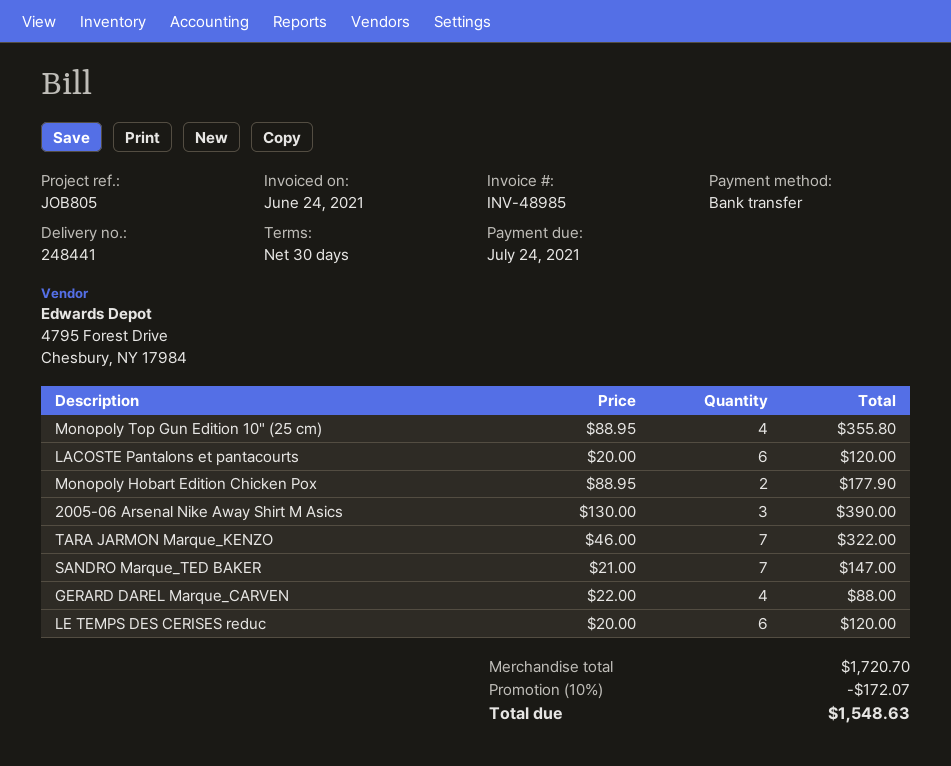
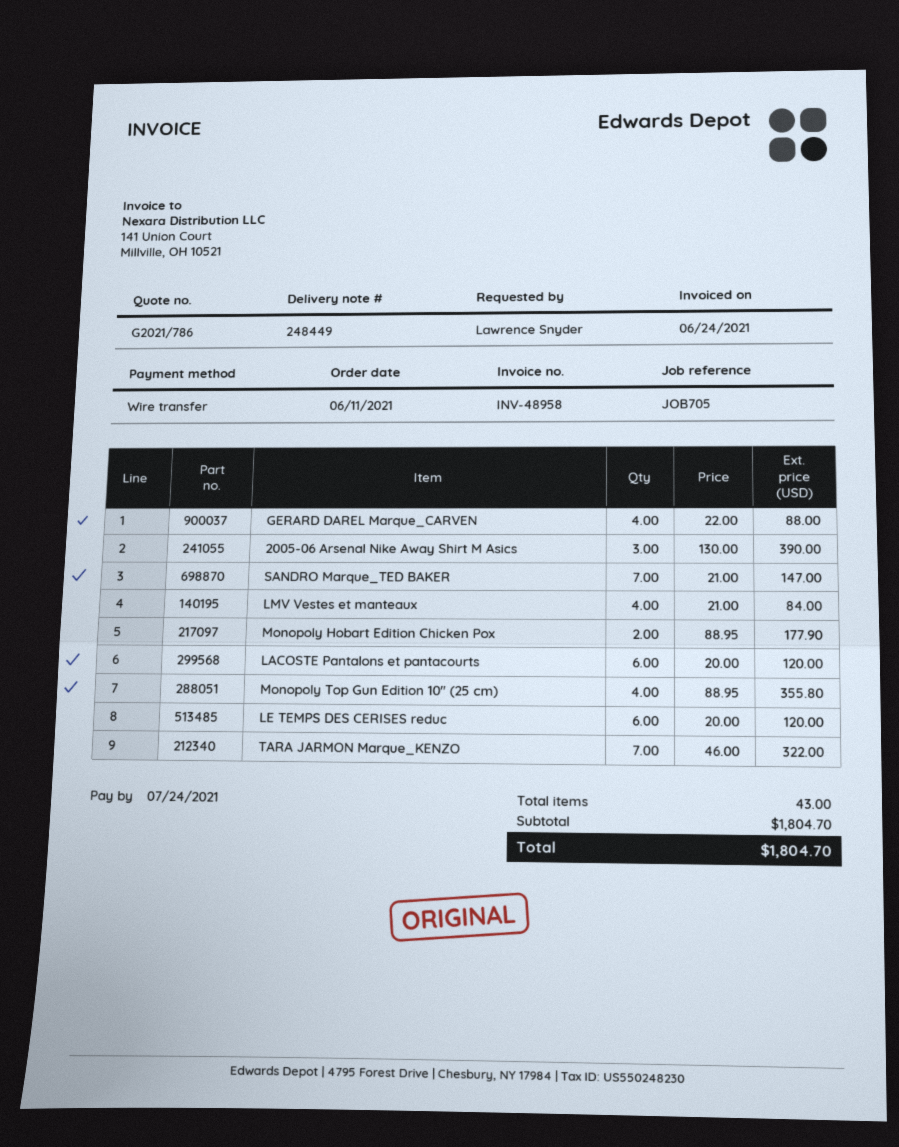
delivery note number: 248441 -> 248449
invoice number: INV-48985 -> INV-48958
reference: JOB805 -> JOB705
LMV Vestes et manteaux: none -> 4 x 21.00 = 84.00
subtotal: 1720.70 -> 1804.70
discount: 10% = 172.07 -> none
total: 1548.63 -> 1804.70

